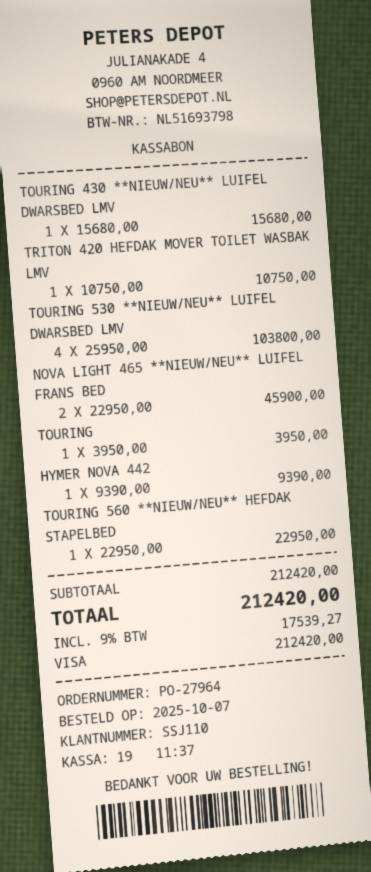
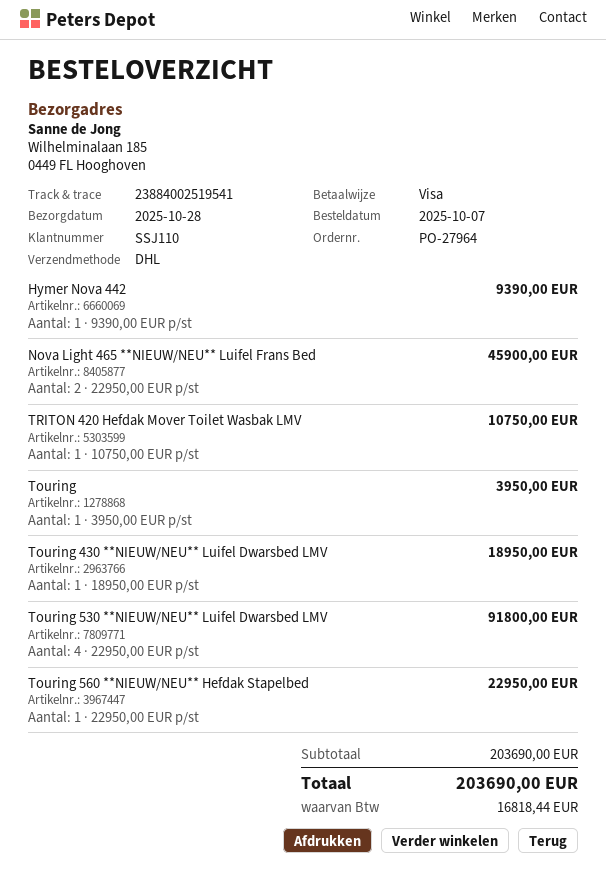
TOURING 430 **NIEUW/NEU** LUIFEL DWARSBED LMV: 1 x 15680.00 = 15680.00 -> 1 x 18950.00 = 18950.00
TOURING 530 **NIEUW/NEU** LUIFEL DWARSBED LMV: 4 x 25950.00 = 103800.00 -> 4 x 22950.00 = 91800.00
subtotal: 212420.00 -> 203690.00
tax: 17539.27 -> 16818.44
total: 212420.00 -> 203690.00

